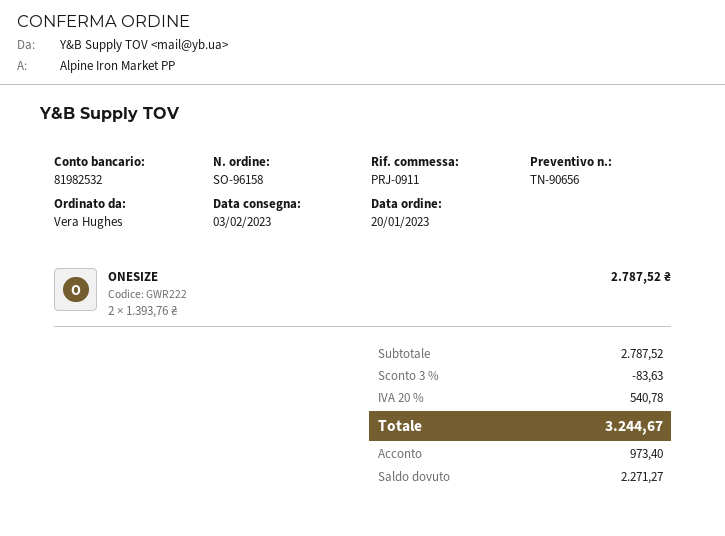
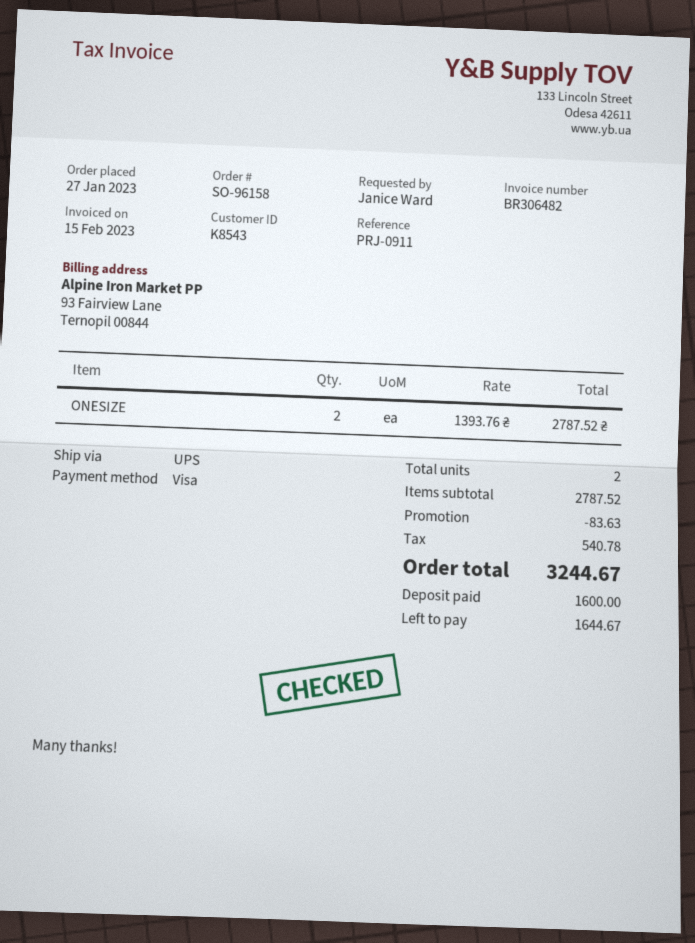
order date: 2023-01-20 -> 2023-01-27
ordered by: Vera Hughes -> Janice Ward
deposit: 973.40 -> 1600.00
balance: 2271.27 -> 1644.67

